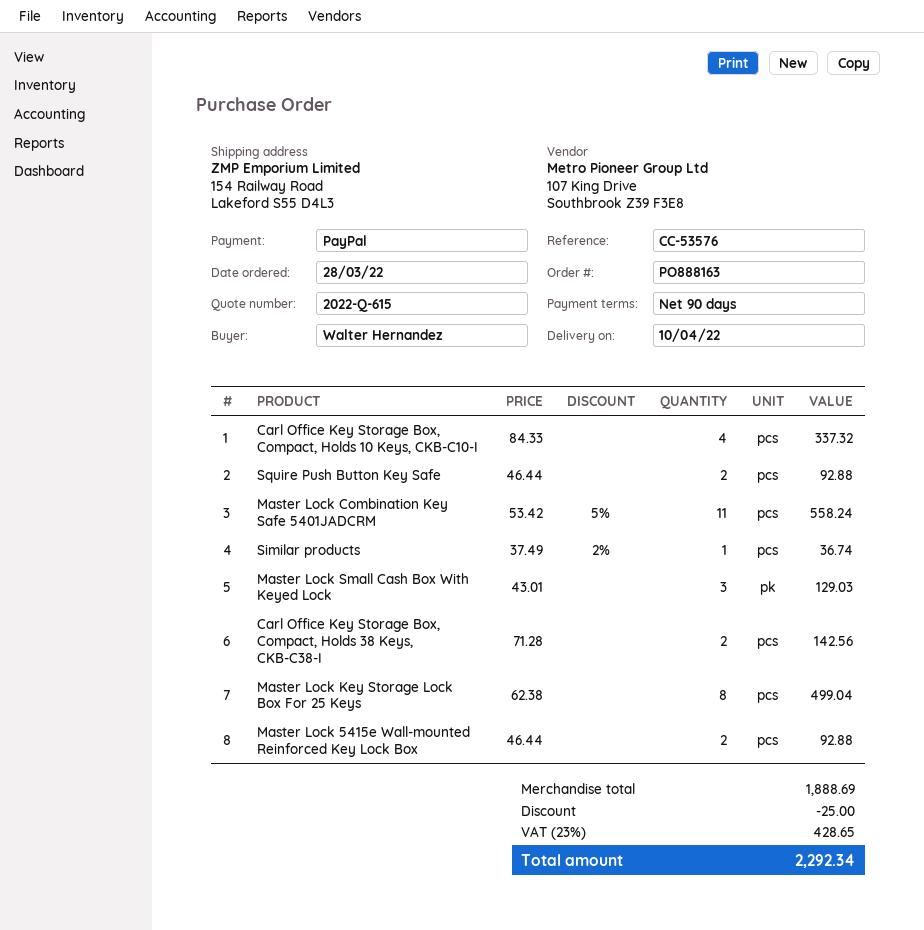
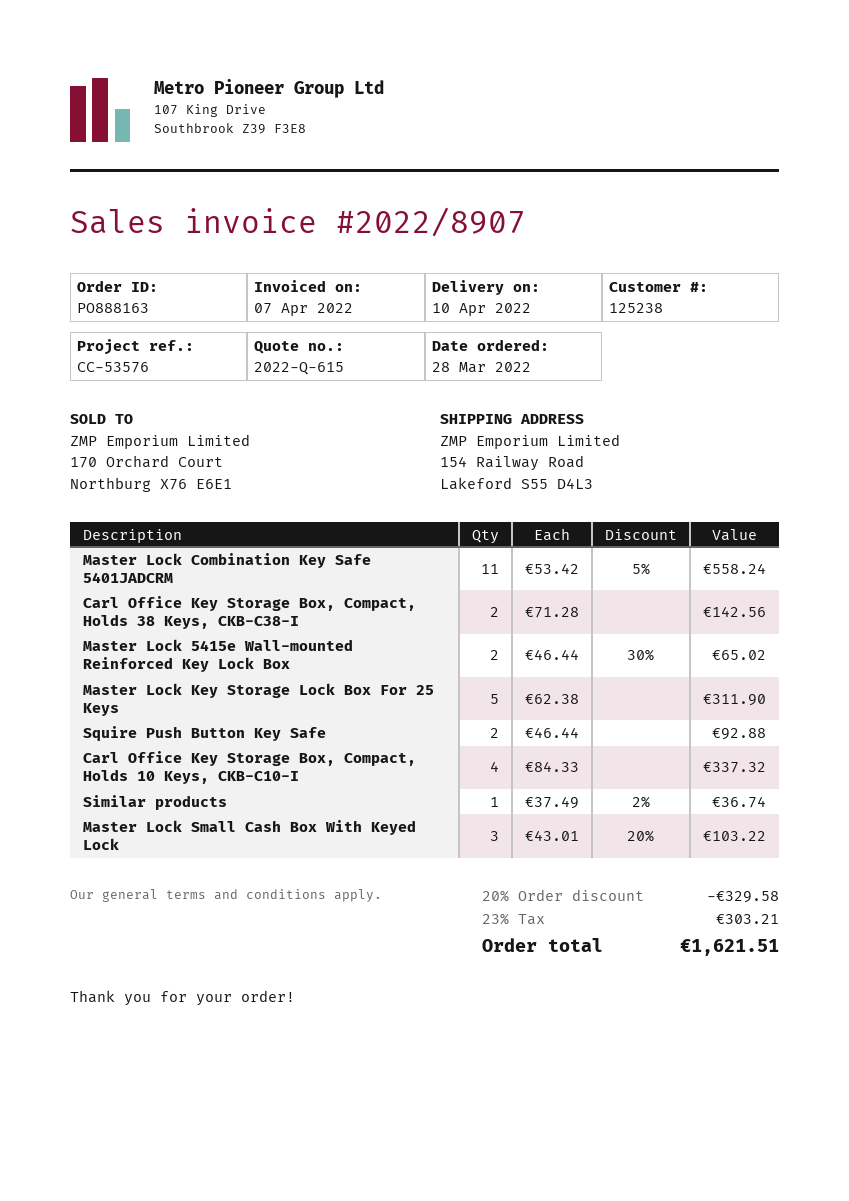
Master Lock Small Cash Box With Keyed Lock: 3 x 43.01 = 129.03 -> 3 x 43.01 - 20% = 103.22
Master Lock Key Storage Lock Box For 25 Keys: 8 x 62.38 = 499.04 -> 5 x 62.38 = 311.90
Master Lock 5415e Wall-mounted Reinforced Key Lock Box: 2 x 46.44 = 92.88 -> 2 x 46.44 - 30% = 65.02
discount: 25.00 -> 329.58
tax: 23% = 428.65 -> 23% = 303.21
total: 2292.34 -> 1621.51

